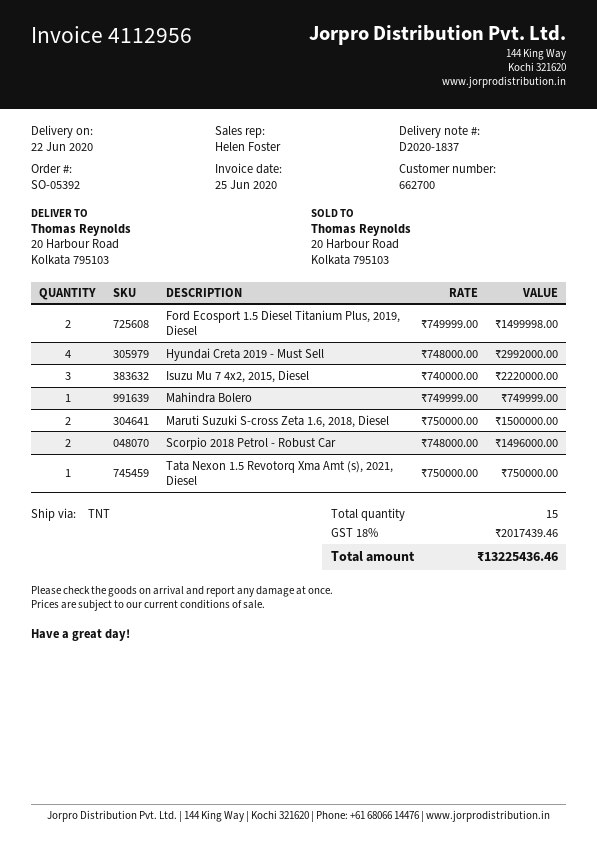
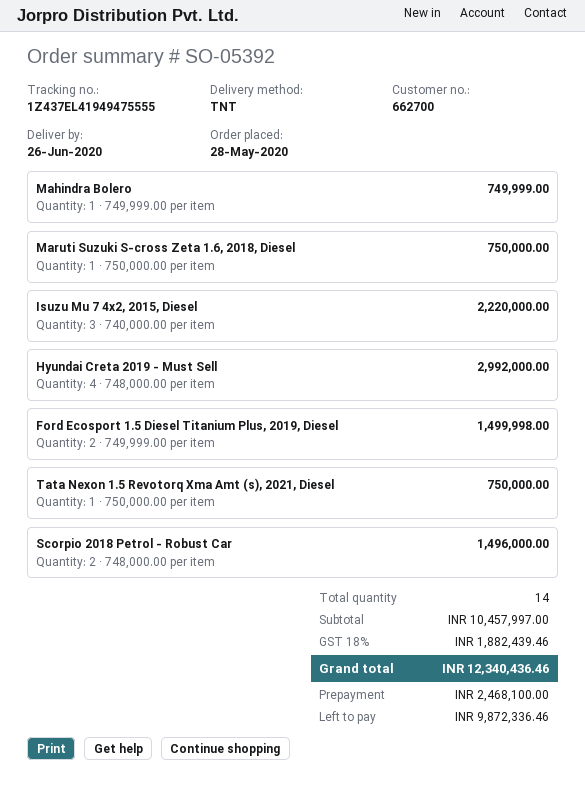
delivery date: 2020-06-22 -> 2020-06-26
Maruti Suzuki S-cross Zeta 1.6, 2018, Diesel: 2 x 750000.00 = 1500000.00 -> 1 x 750000.00 = 750000.00
total quantity: 15 -> 14
tax: 18% = 2017439.46 -> 18% = 1882439.46
total: 13225436.46 -> 12340436.46

